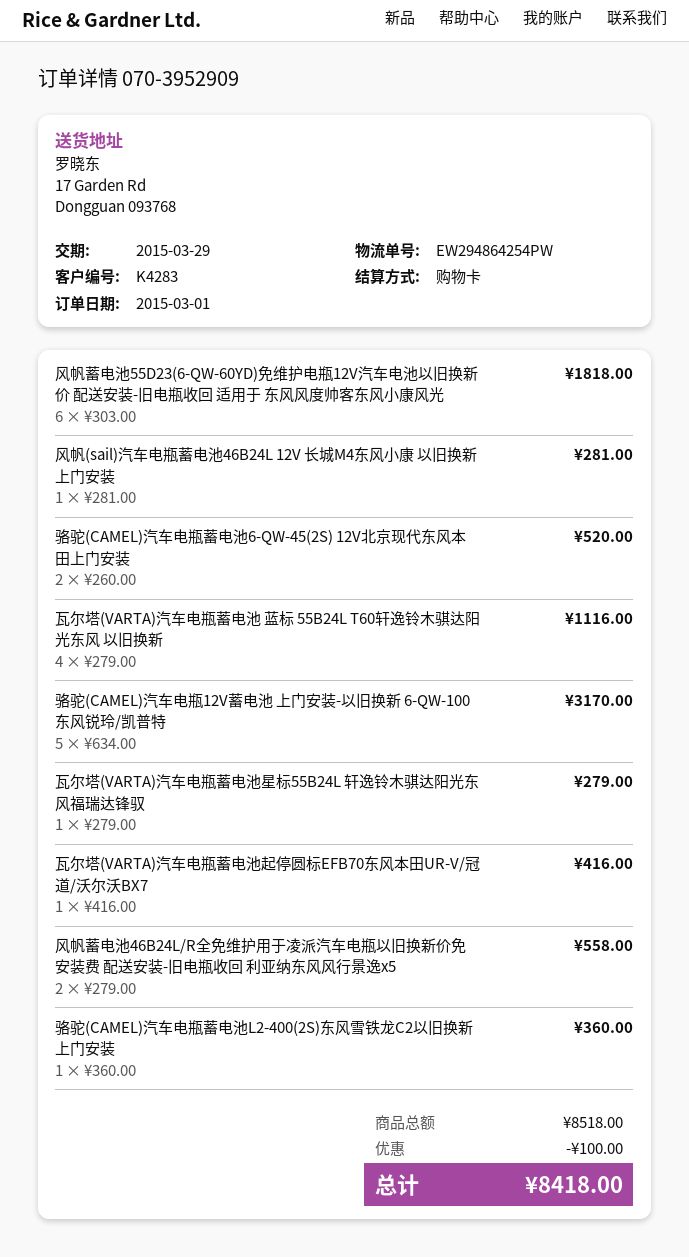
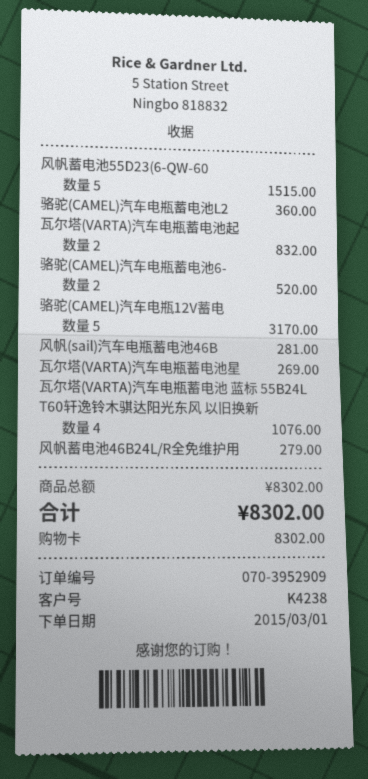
customer number: K4283 -> K4238
风帆蓄电池55D23(6-QW-60YD)免维护电瓶12V汽车电池以旧换新价 配送安装-旧电瓶收回 适用于 东风风度帅客东风小康风光: 6 for 1818.00 -> 5 for 1515.00
瓦尔塔(VARTA)汽车电瓶蓄电池 蓝标 55B24L T60轩逸铃木骐达阳光东风 以旧换新: 4 for 1116.00 -> 4 for 1076.00
瓦尔塔(VARTA)汽车电瓶蓄电池星标55B24L 轩逸铃木骐达阳光东风福瑞达锋驭: 1 for 279.00 -> 1 for 269.00
瓦尔塔(VARTA)汽车电瓶蓄电池起停圆标EFB70东风本田UR-V/冠道/沃尔沃BX7: 1 for 416.00 -> 2 for 832.00
风帆蓄电池46B24L/R全免维护用于凌派汽车电瓶以旧换新价免安装费 配送安装-旧电瓶收回 利亚纳东风风行景逸x5: 2 for 558.00 -> 1 for 279.00
subtotal: 8518.00 -> 8302.00
discount: 100.00 -> none
total: 8418.00 -> 8302.00

